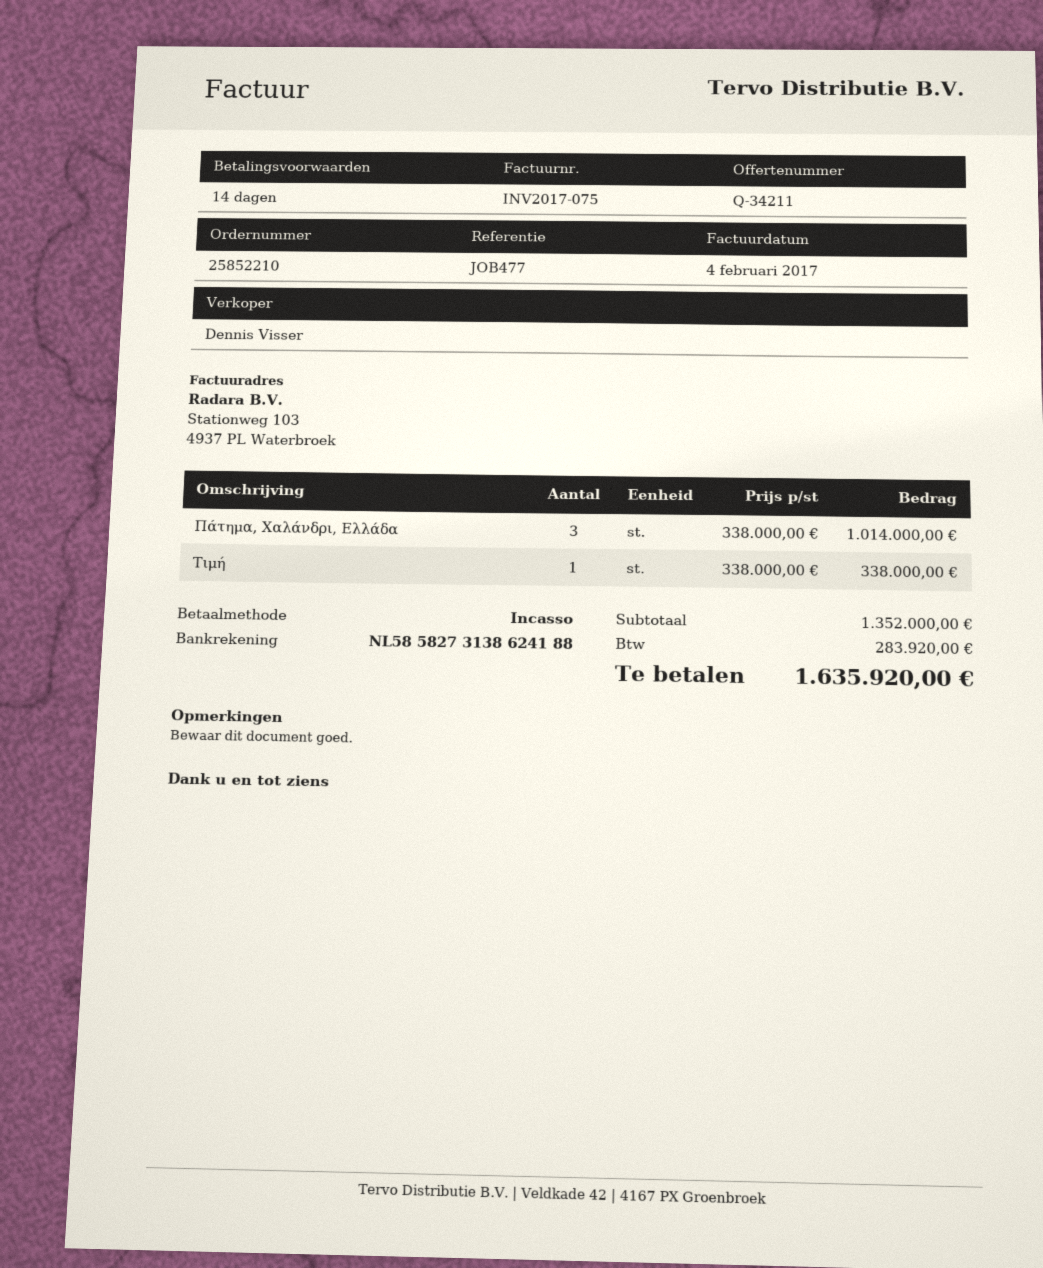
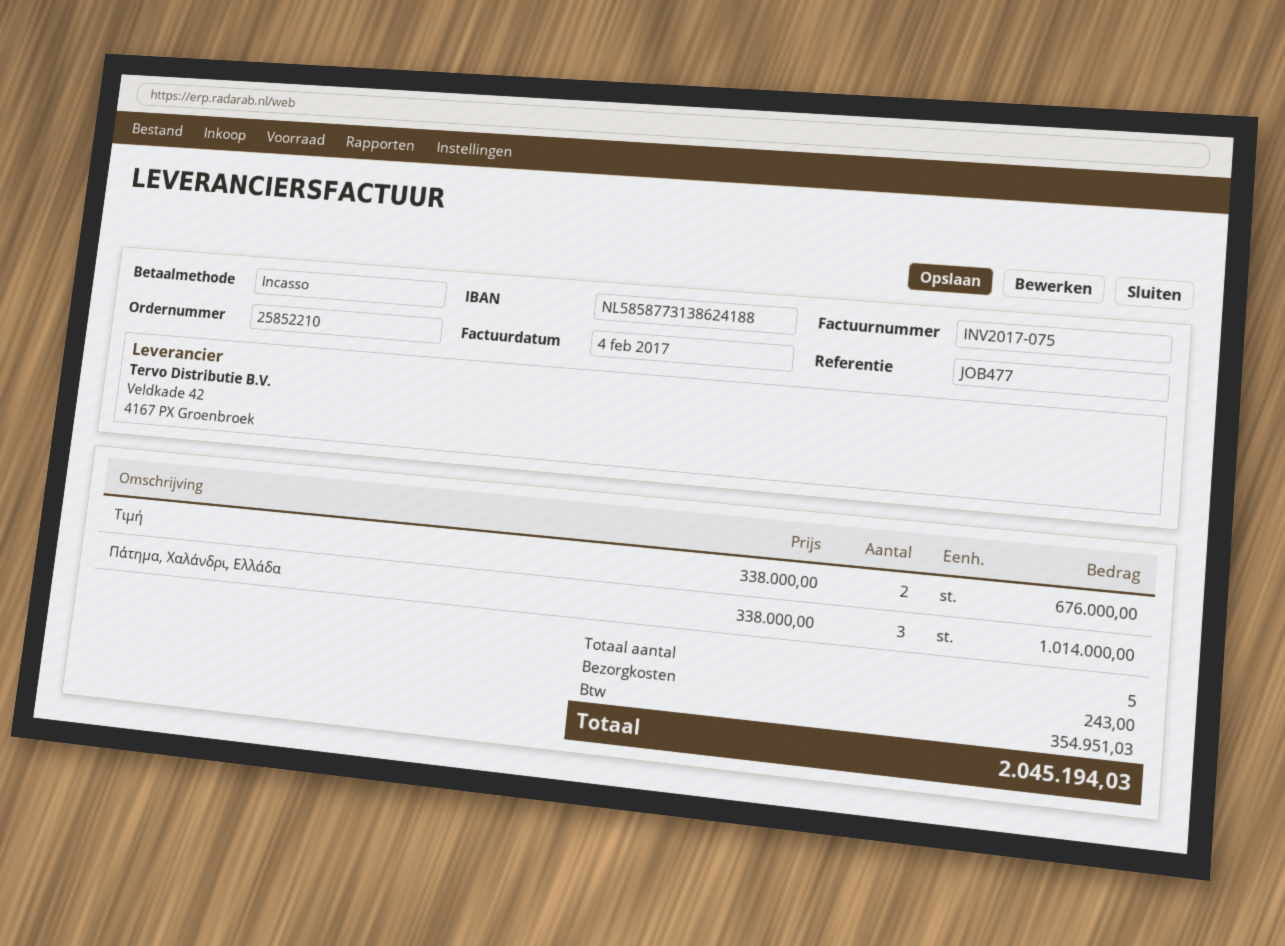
bank account: NL5858273138624188 -> NL5858773138624188
Τιμή: 1 x 338000.00 = 338000.00 -> 2 x 338000.00 = 676000.00
shipping: none -> 243.00
tax: 283920.00 -> 354951.03
total: 1635920.00 -> 2045194.03

